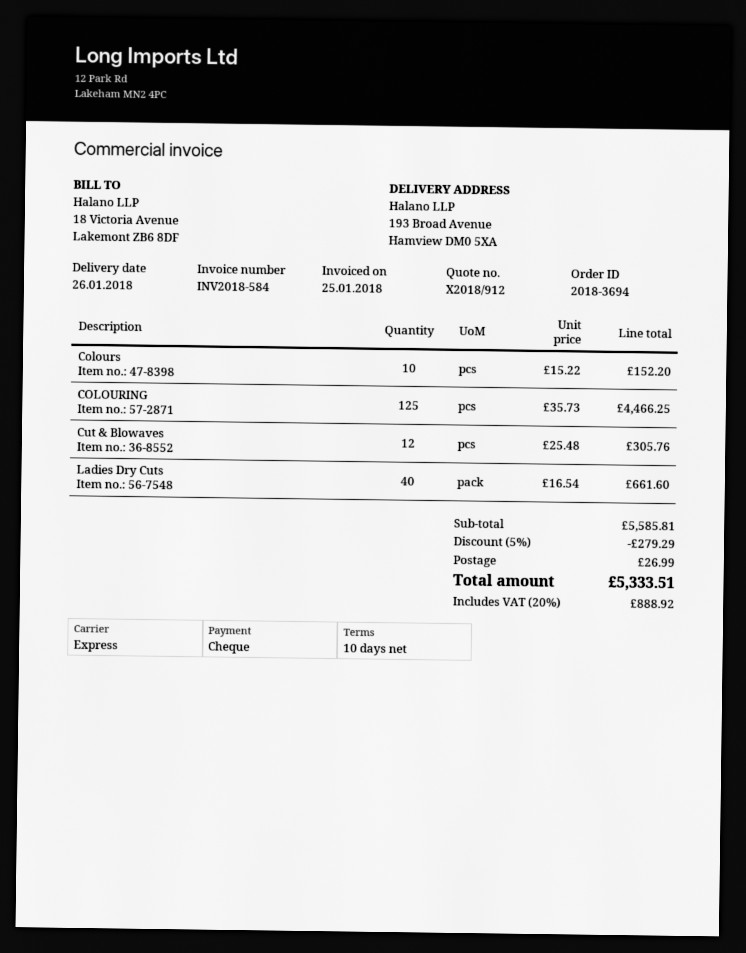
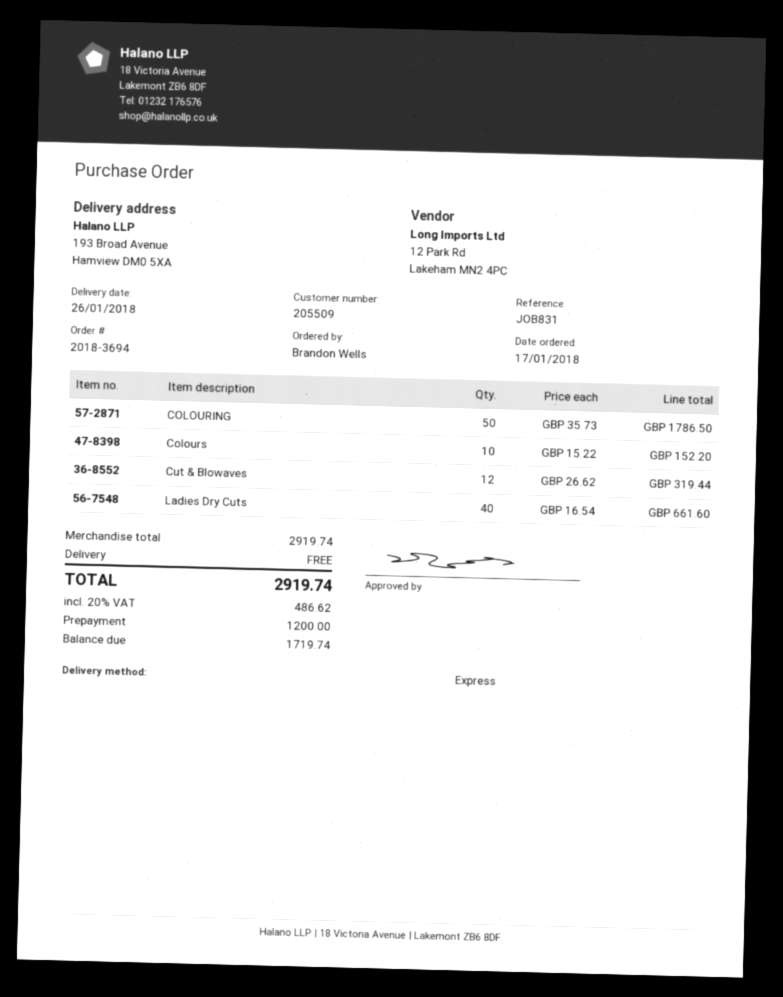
COLOURING: 125 x 35.73 = 4466.25 -> 50 x 35.73 = 1786.50
Cut & Blowaves: 12 x 25.48 = 305.76 -> 12 x 26.62 = 319.44
subtotal: 5585.81 -> 2919.74
discount: 5% = 279.29 -> none
shipping: 26.99 -> 0.00
tax: 20% = 888.92 -> 20% = 486.62
total: 5333.51 -> 2919.74

